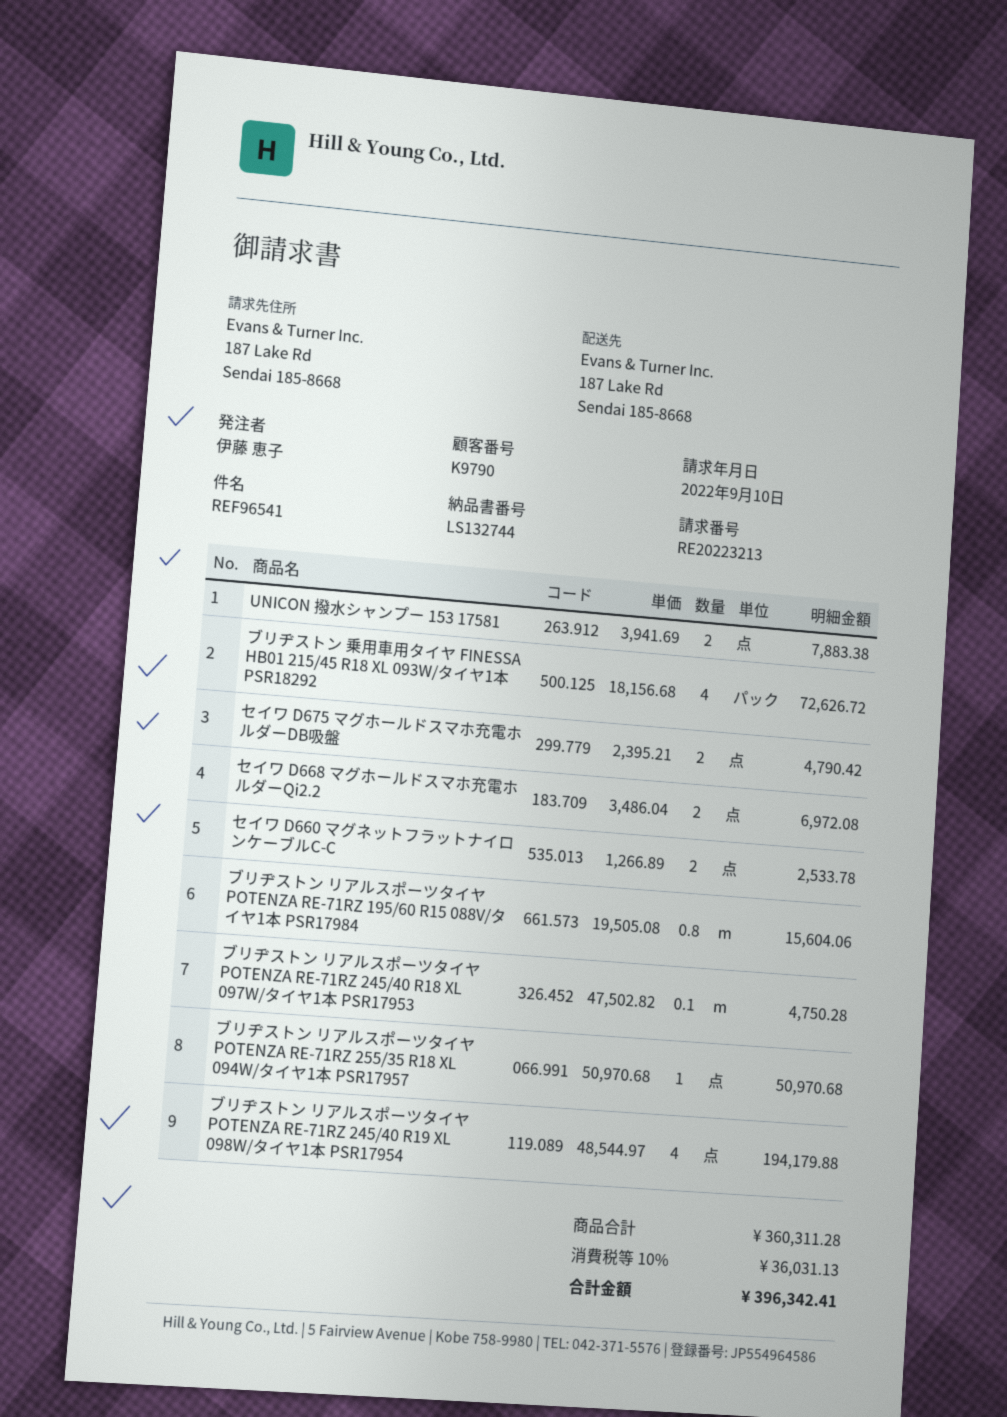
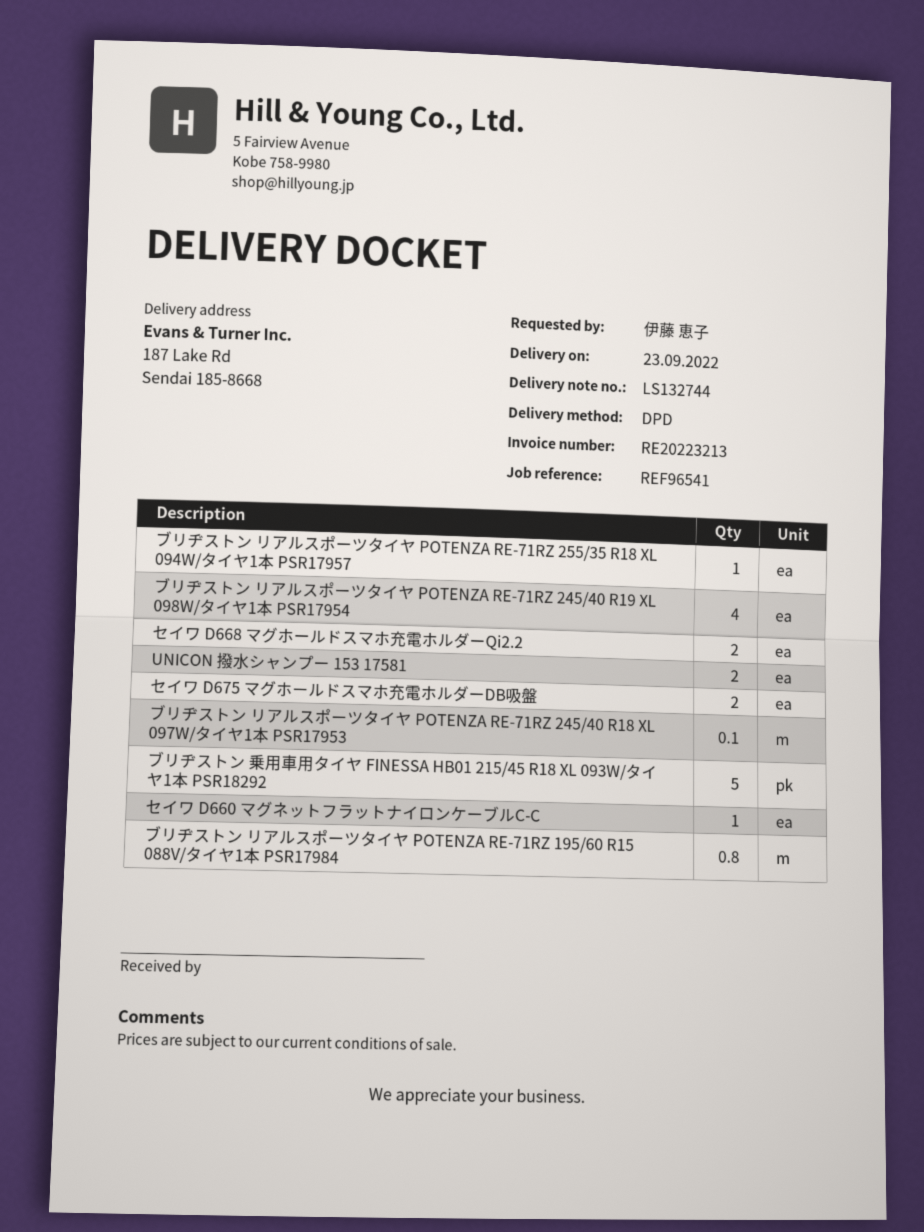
ブリヂストン 乗用車用タイヤ FINESSA HB01 215/45 R18 XL 093W/タイヤ1本 PSR18292: 4 -> 5
セイワ D660 マグネットフラットナイロンケーブルC-C: 2 -> 1

